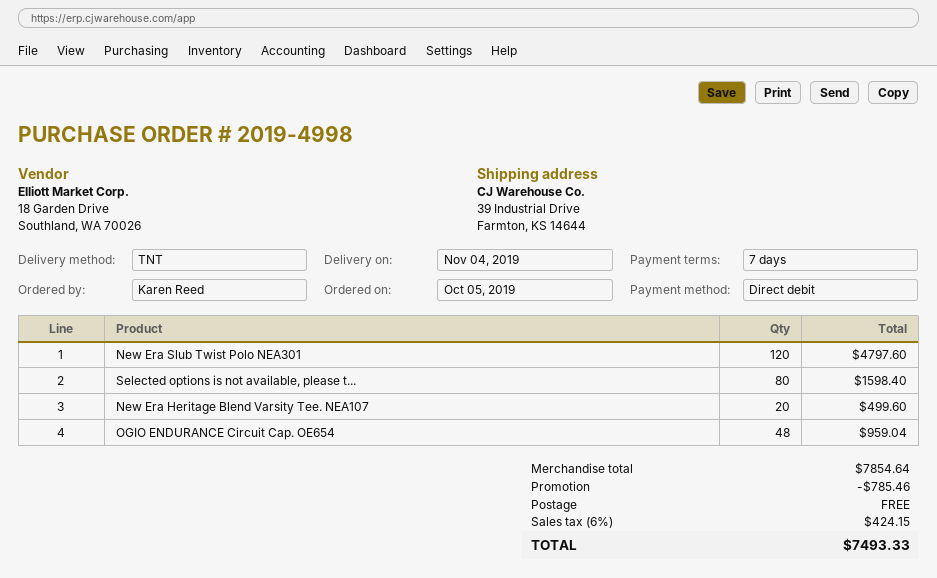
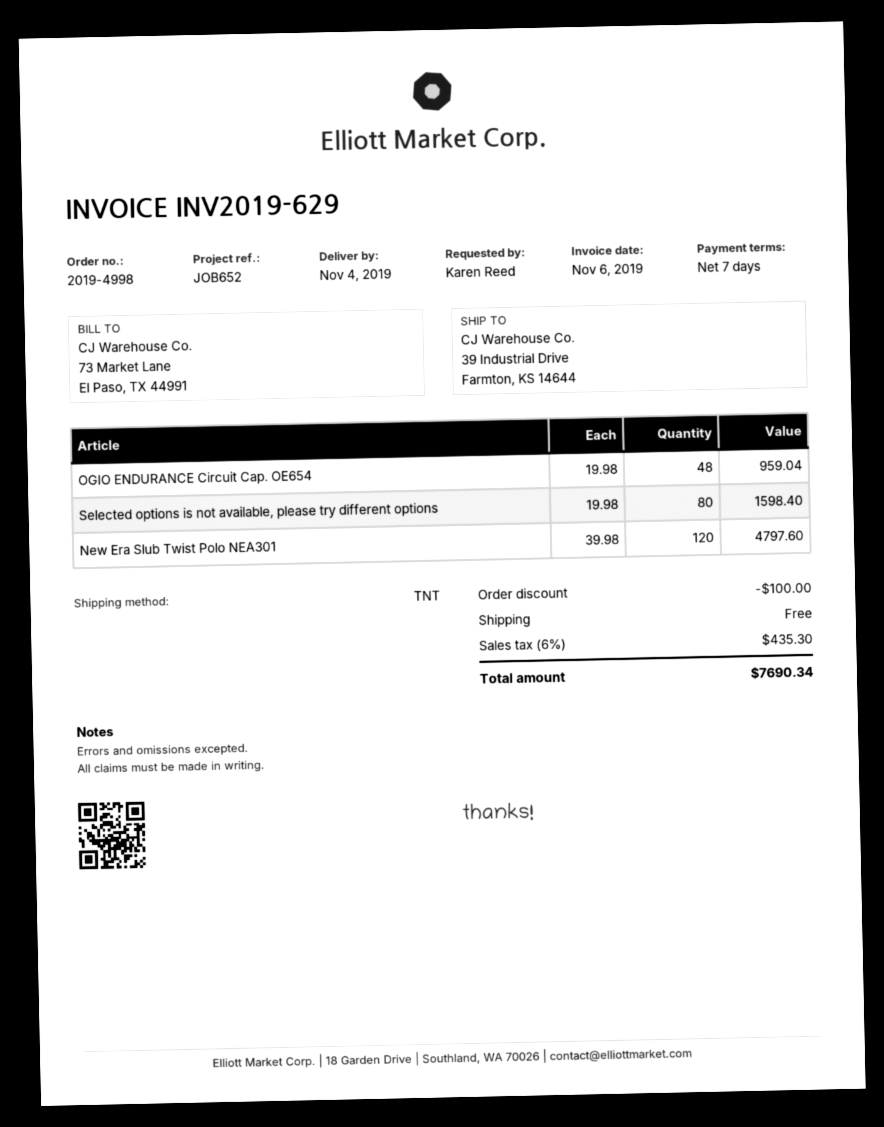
New Era Heritage Blend Varsity Tee. NEA107: 20 for 499.60 -> none
discount: 785.46 -> 100.00
tax: 6% = 424.15 -> 6% = 435.30
total: 7493.33 -> 7690.34

